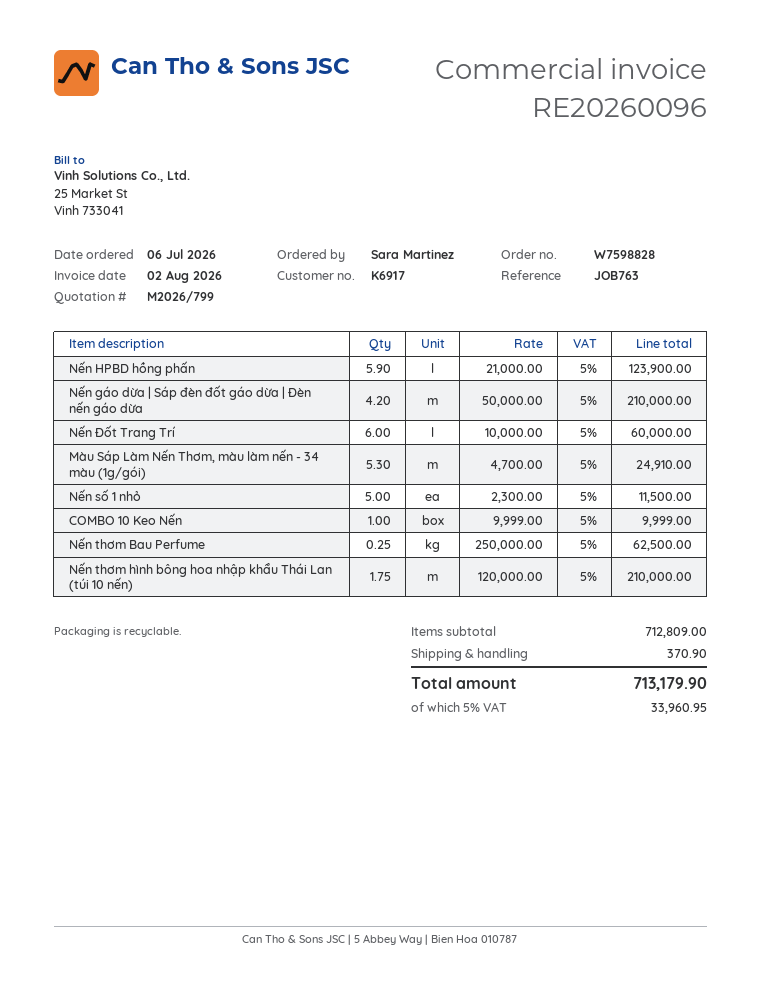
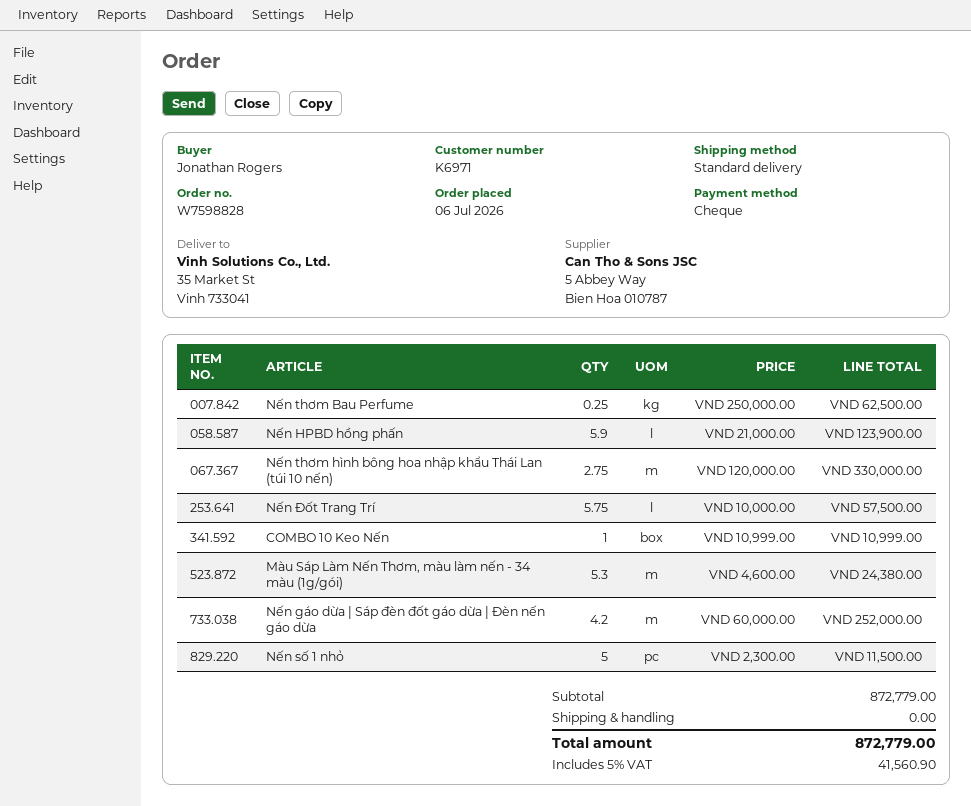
customer number: K6917 -> K6971
ordered by: Sara Martinez -> Jonathan Rogers
Nến gáo dừa | Sáp đèn đốt gáo dừa | Đèn nến gáo dừa: 4.2 x 50000.00 = 210000.00 -> 4.2 x 60000.00 = 252000.00
Nến Đốt Trang Trí: 6 x 10000.00 = 60000.00 -> 5.75 x 10000.00 = 57500.00
Màu Sáp Làm Nến Thơm, màu làm nến - 34 màu (1g/gói): 5.3 x 4700.00 = 24910.00 -> 5.3 x 4600.00 = 24380.00
COMBO 10 Keo Nến: 1 x 9999.00 = 9999.00 -> 1 x 10999.00 = 10999.00
Nến thơm hình bông hoa nhập khẩu Thái Lan (túi 10 nến): 1.75 x 120000.00 = 210000.00 -> 2.75 x 120000.00 = 330000.00
subtotal: 712809.00 -> 872779.00
shipping: 370.90 -> 0.00
tax: 5% = 33960.95 -> 5% = 41560.90
total: 713179.90 -> 872779.00

